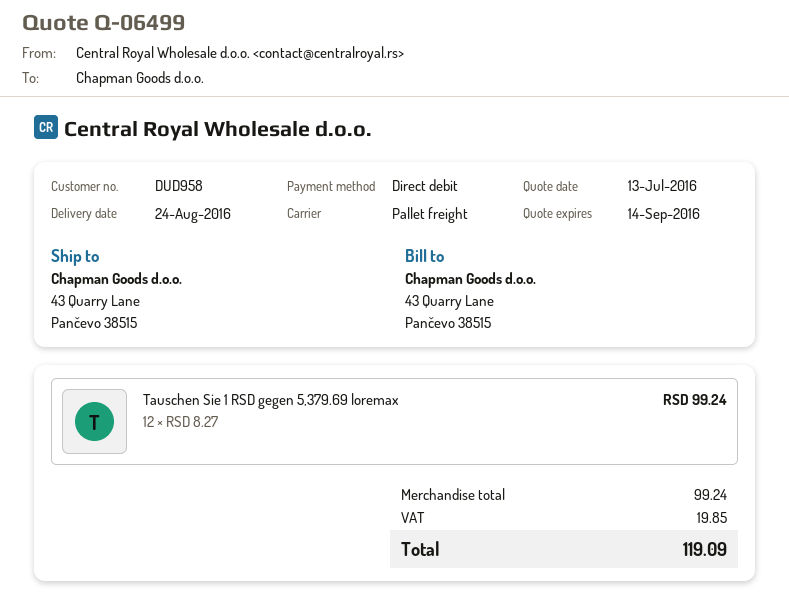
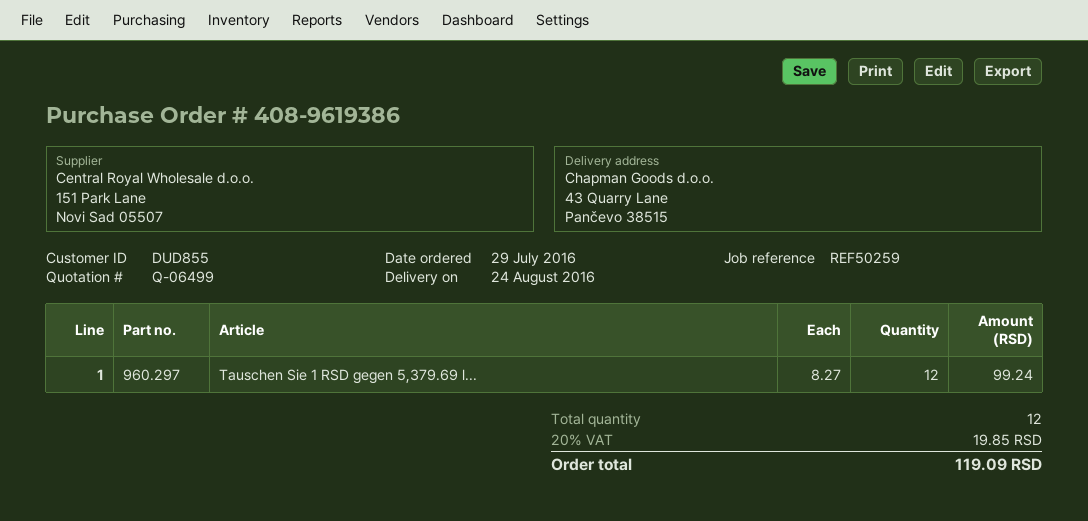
customer number: DUD958 -> DUD855

